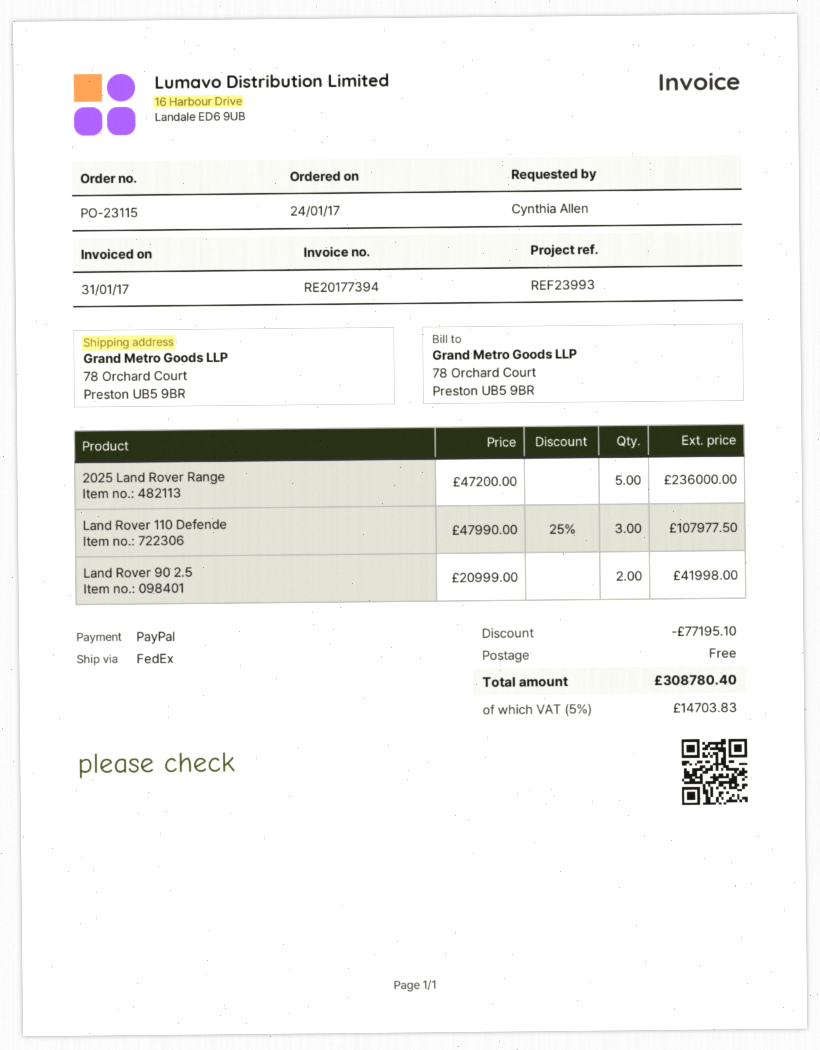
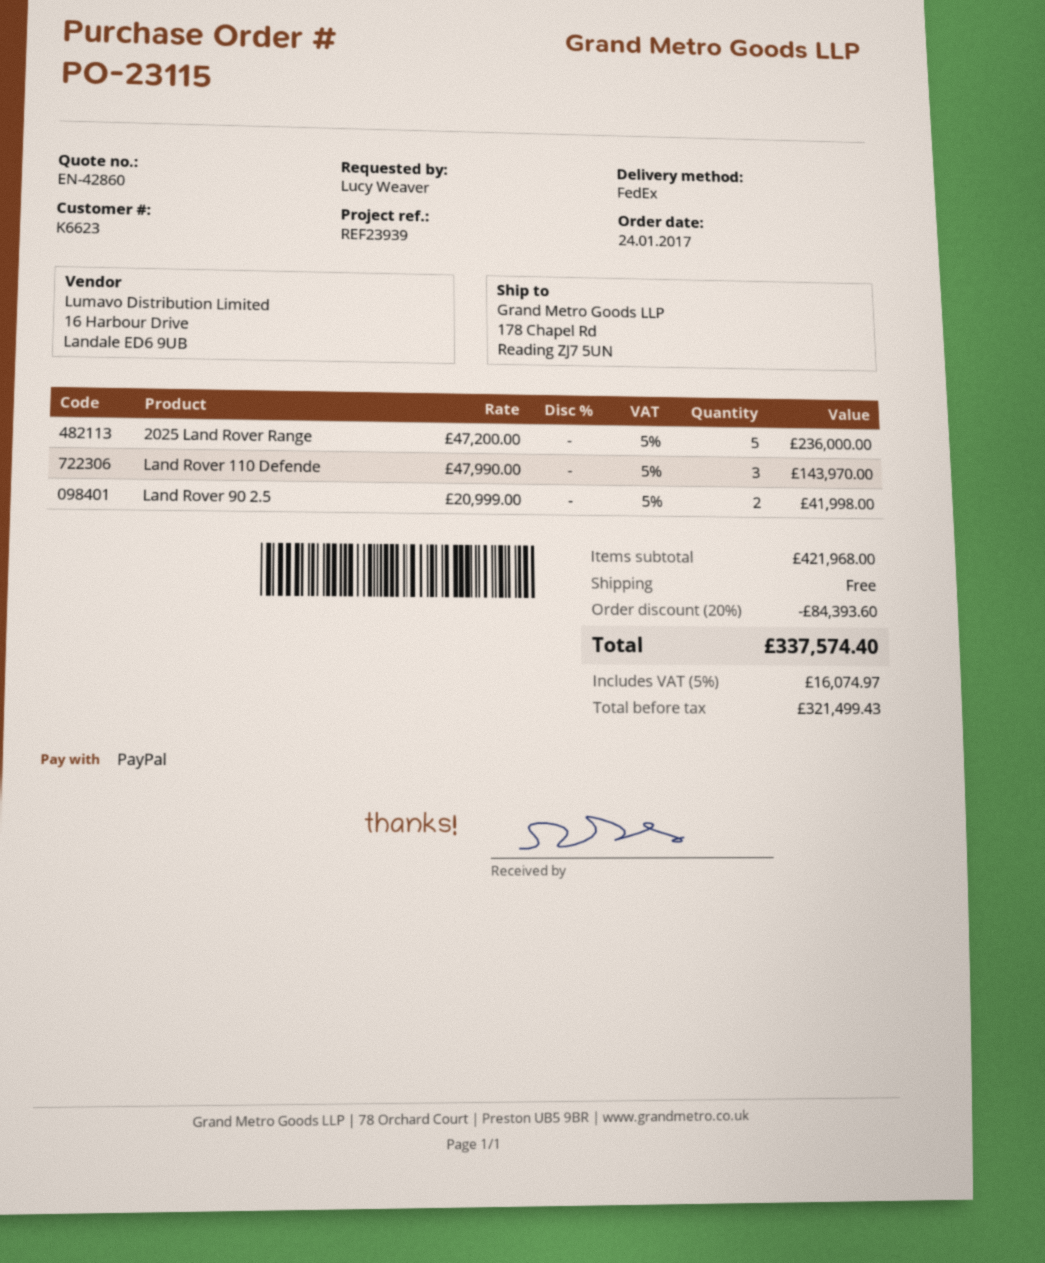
reference: REF23993 -> REF23939
ordered by: Cynthia Allen -> Lucy Weaver
ship to: 78 Orchard Court, Preston UB5 9BR -> 178 Chapel Rd, Reading ZJ7 5UN
Land Rover 110 Defende: 3 x 47990.00 - 25% = 107977.50 -> 3 x 47990.00 = 143970.00
discount: 77195.10 -> 84393.60
tax: 5% = 14703.83 -> 5% = 16074.97
total: 308780.40 -> 337574.40

